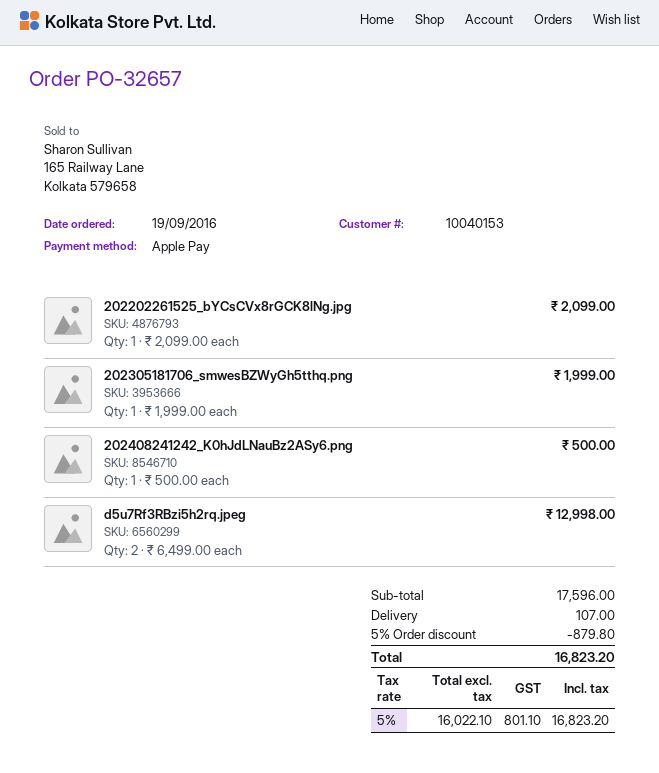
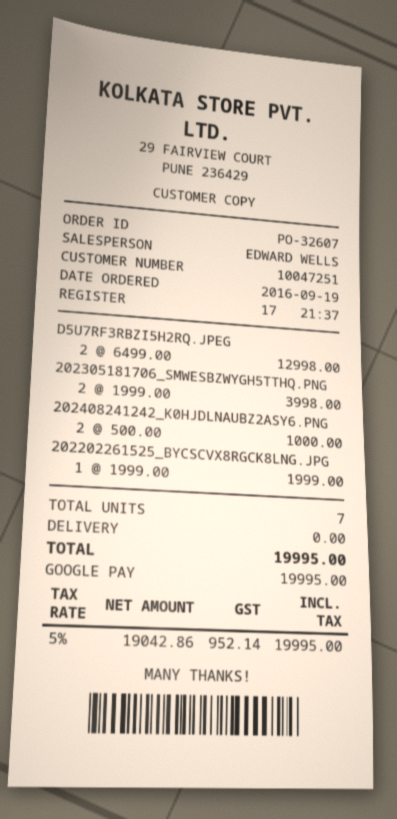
order number: PO-32657 -> PO-32607
customer number: 10040153 -> 10047251
payment method: Apple Pay -> Google Pay
202202261525_bYCsCVx8rGCK8lNg.jpg: 1 x 2099.00 = 2099.00 -> 1 x 1999.00 = 1999.00
202305181706_smwesBZWyGh5tthq.png: 1 x 1999.00 = 1999.00 -> 2 x 1999.00 = 3998.00
202408241242_K0hJdLNauBz2ASy6.png: 1 x 500.00 = 500.00 -> 2 x 500.00 = 1000.00
discount: 5% = 879.80 -> none
shipping: 107.00 -> 0.00
net: 16022.10 -> 19042.86
tax: 5% = 801.10 -> 5% = 952.14
total: 16823.20 -> 19995.00

